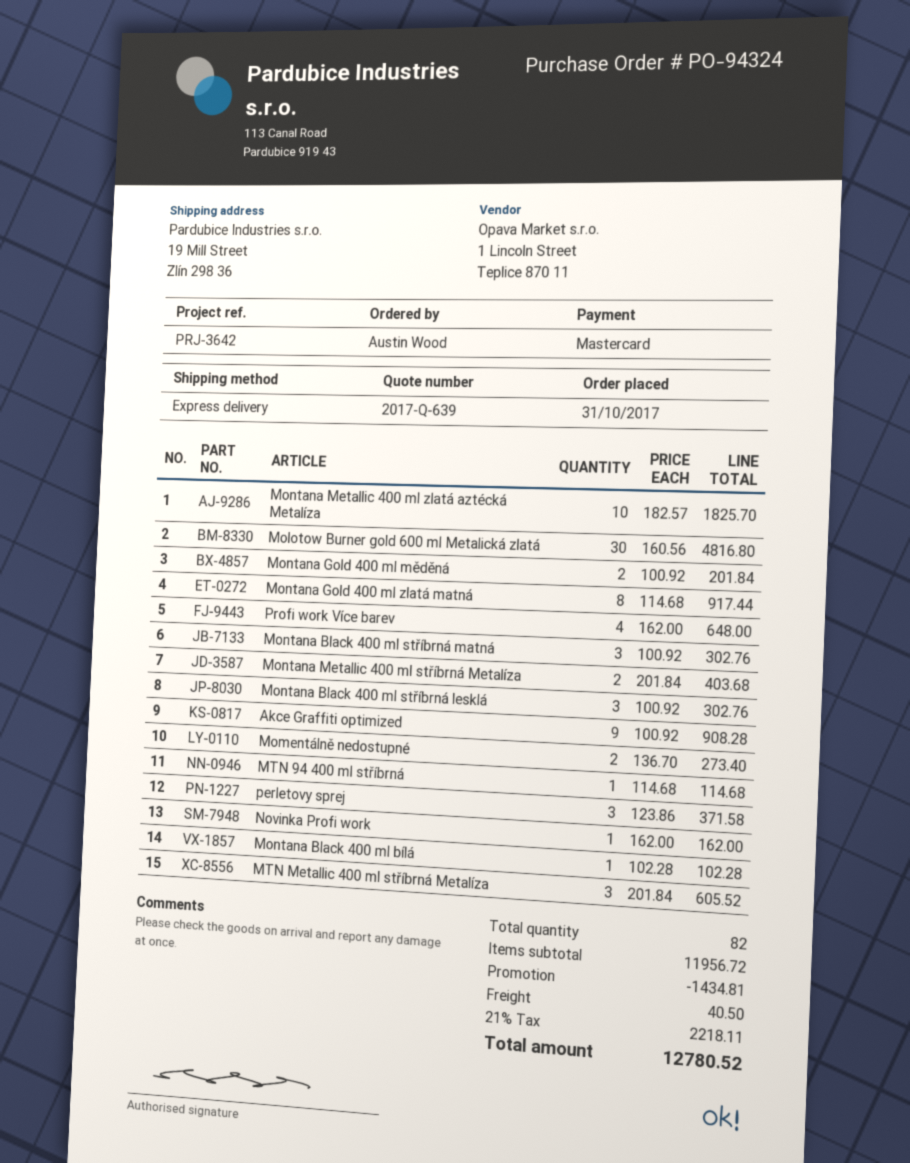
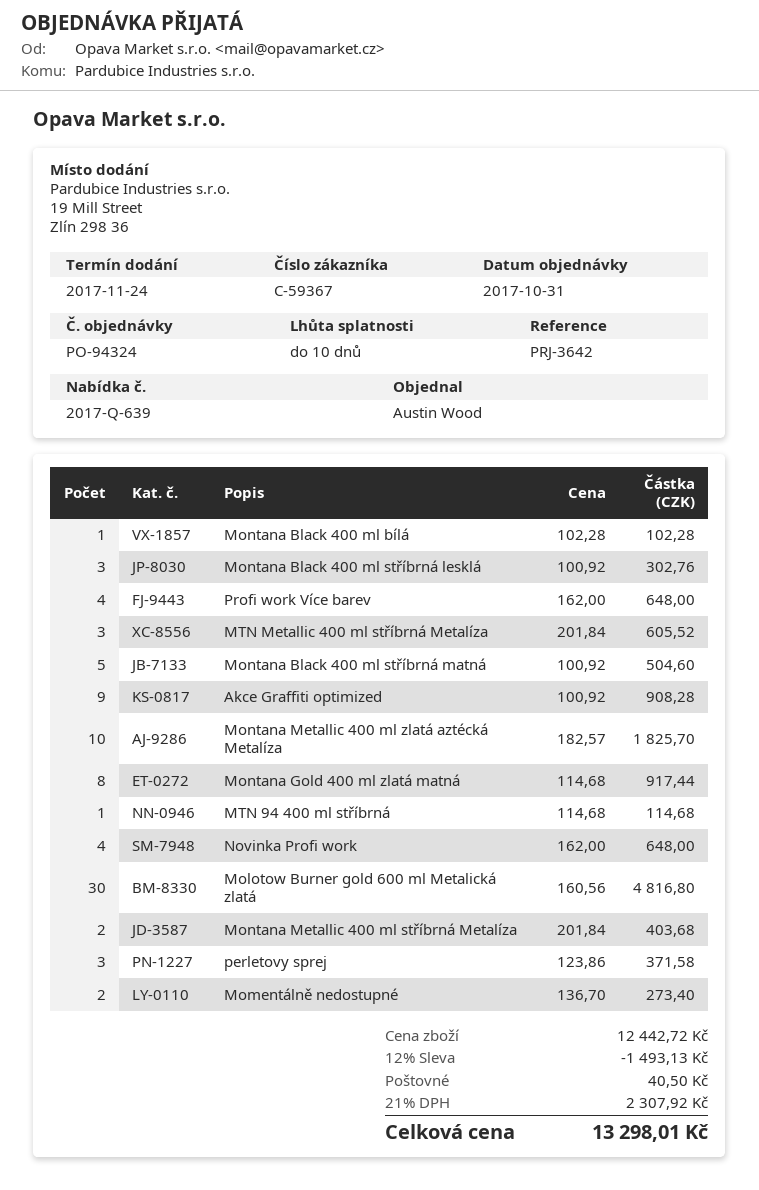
Montana Gold 400 ml měděná: 2 x 100.92 = 201.84 -> none
Montana Black 400 ml stříbrná matná: 3 x 100.92 = 302.76 -> 5 x 100.92 = 504.60
Novinka Profi work: 1 x 162.00 = 162.00 -> 4 x 162.00 = 648.00
subtotal: 11956.72 -> 12442.72
discount: 1434.81 -> 1493.13
tax: 21% = 2218.11 -> 21% = 2307.92
total: 12780.52 -> 13298.01

